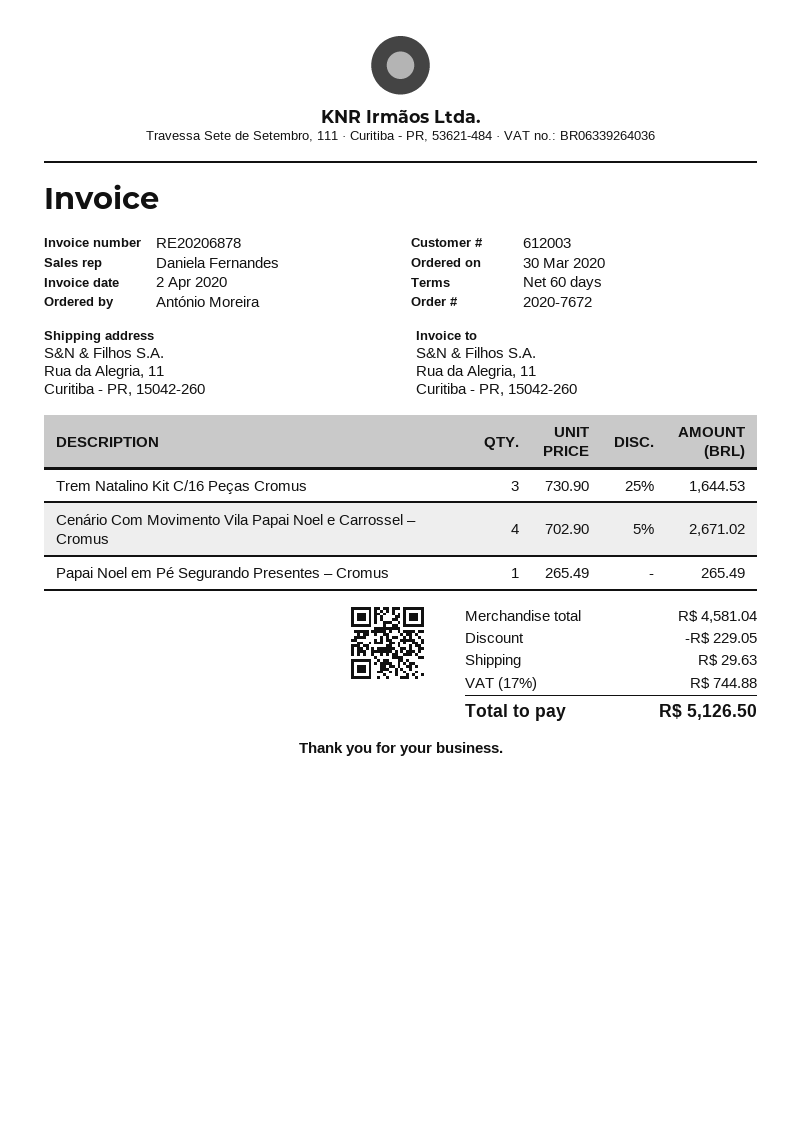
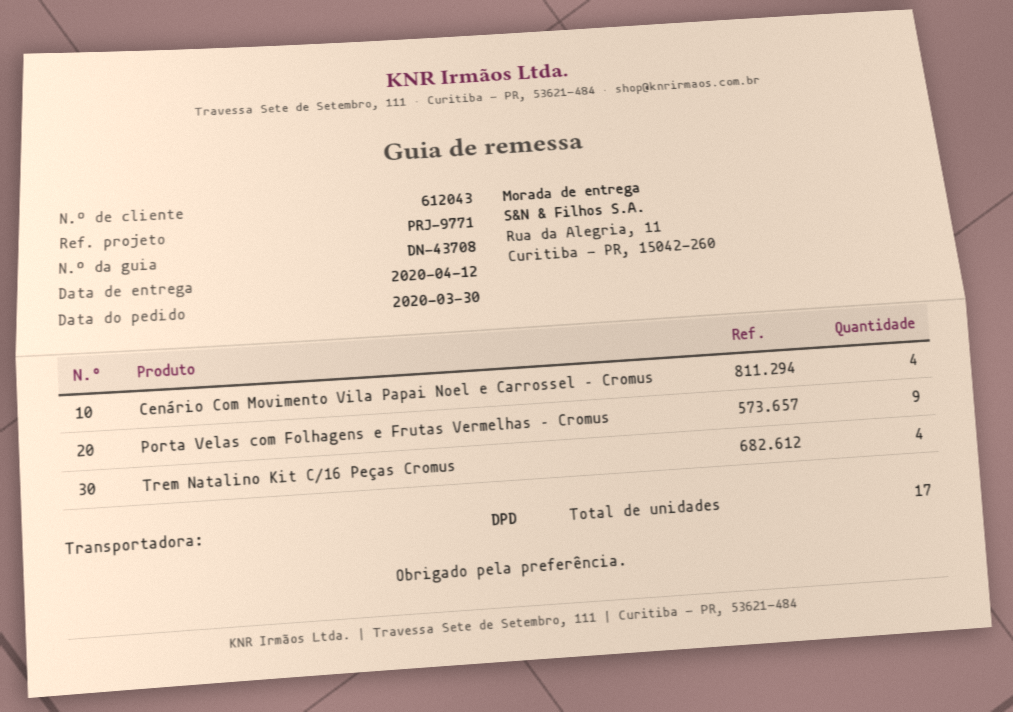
customer number: 612003 -> 612043
Trem Natalino Kit C/16 Peças Cromus: 3 -> 4
Papai Noel em Pé Segurando Presentes – Cromus: 1 -> none
Porta Velas com Folhagens e Frutas Vermelhas – Cromus: none -> 9

